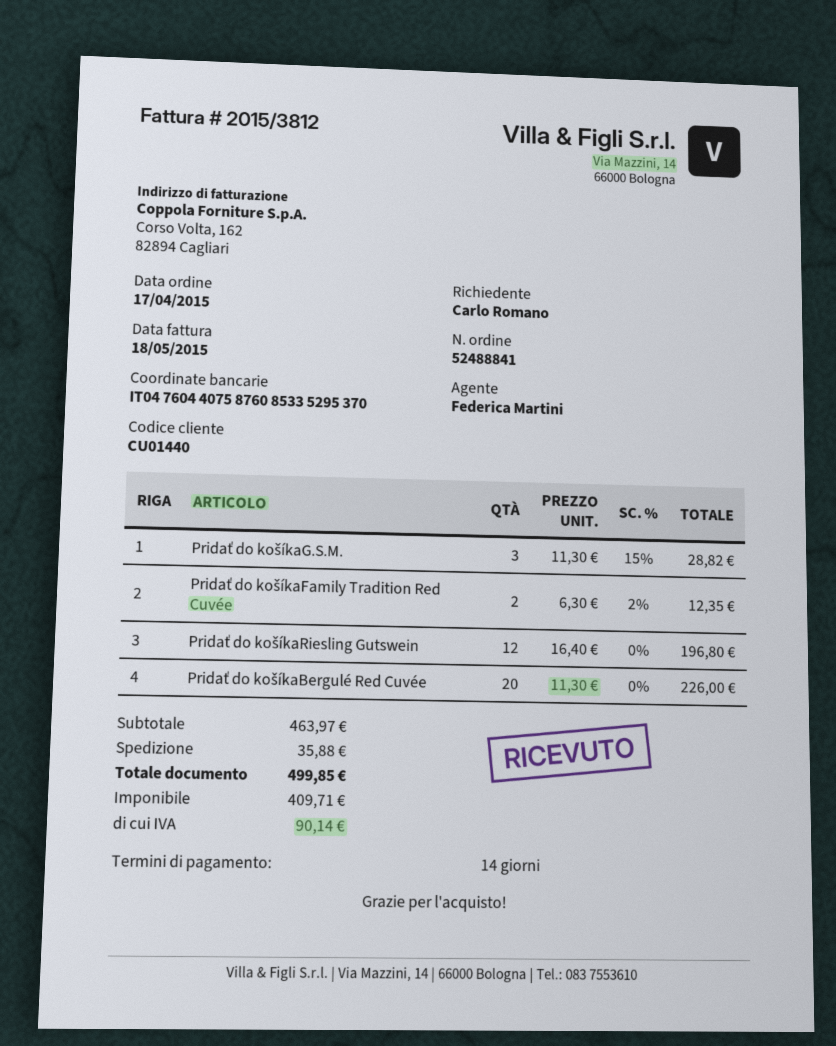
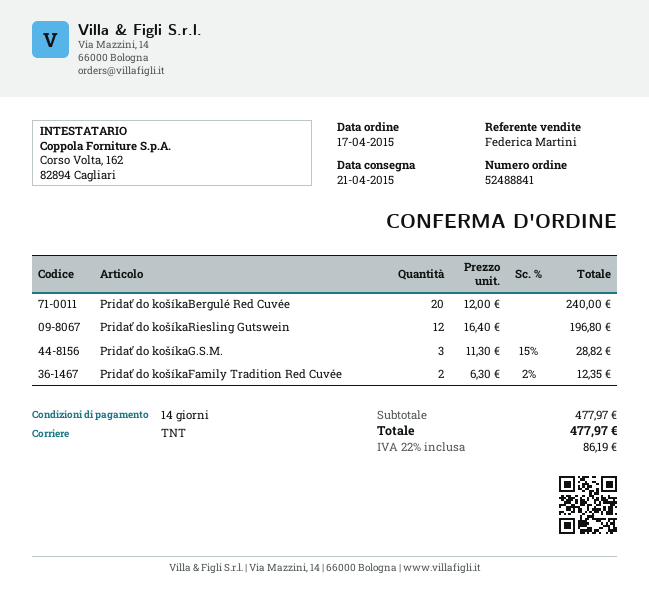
Pridať do košíkaBergulé Red Cuvée: 20 x 11.30 = 226.00 -> 20 x 12.00 = 240.00
subtotal: 463.97 -> 477.97
shipping: 35.88 -> none
tax: 90.14 -> 86.19
total: 499.85 -> 477.97

